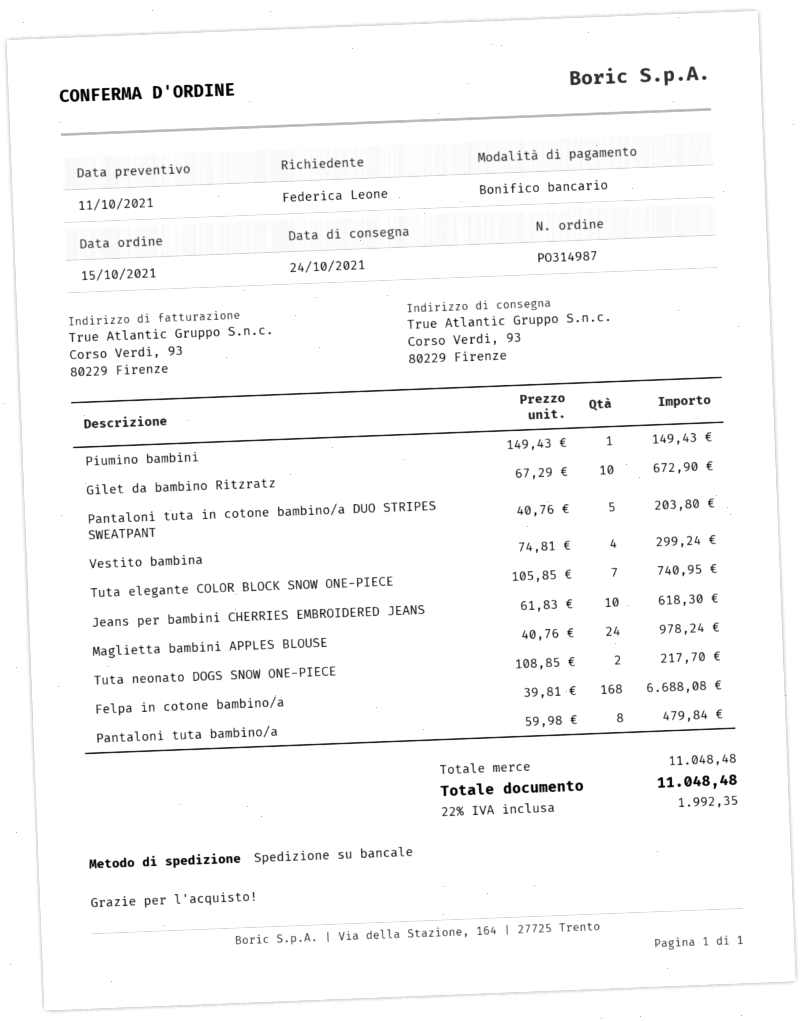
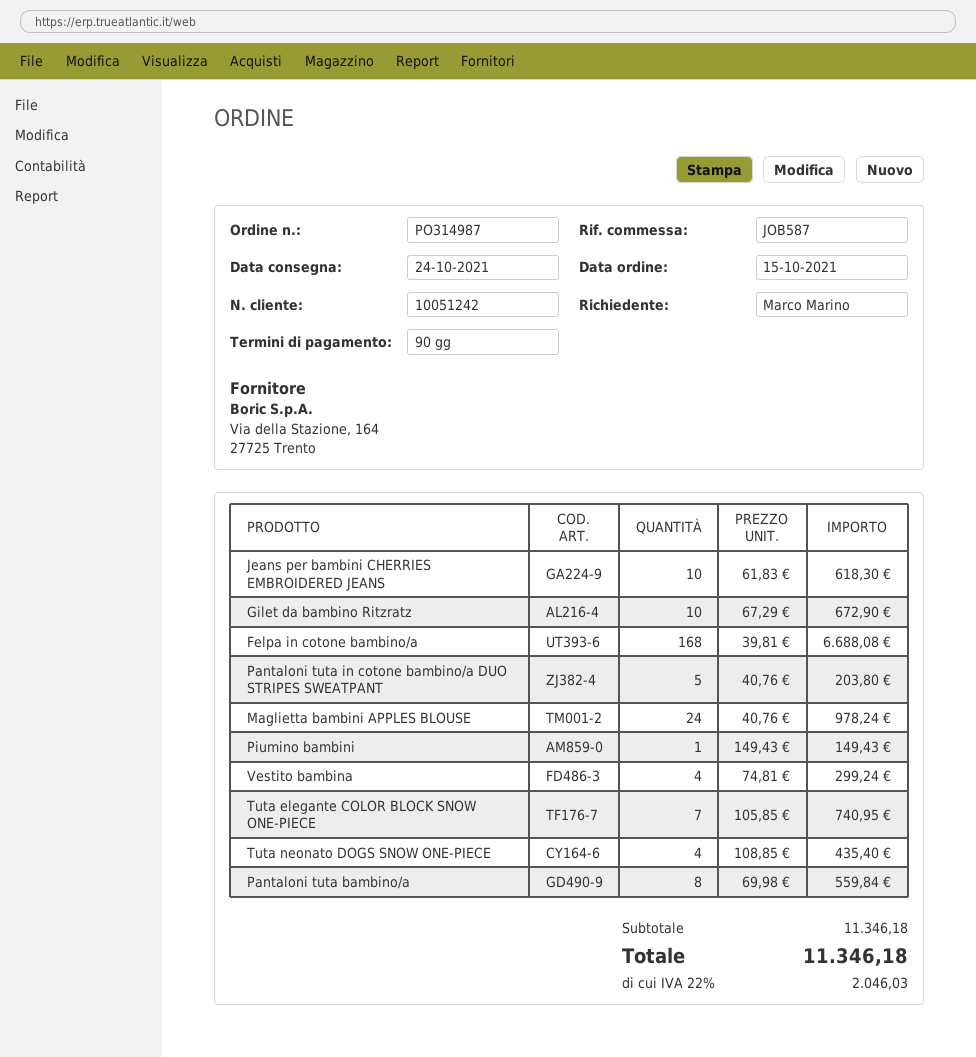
ordered by: Federica Leone -> Marco Marino
Tuta neonato DOGS SNOW ONE-PIECE: 2 x 108.85 = 217.70 -> 4 x 108.85 = 435.40
Pantaloni tuta bambino/a: 8 x 59.98 = 479.84 -> 8 x 69.98 = 559.84
subtotal: 11048.48 -> 11346.18
tax: 22% = 1992.35 -> 22% = 2046.03
total: 11048.48 -> 11346.18

